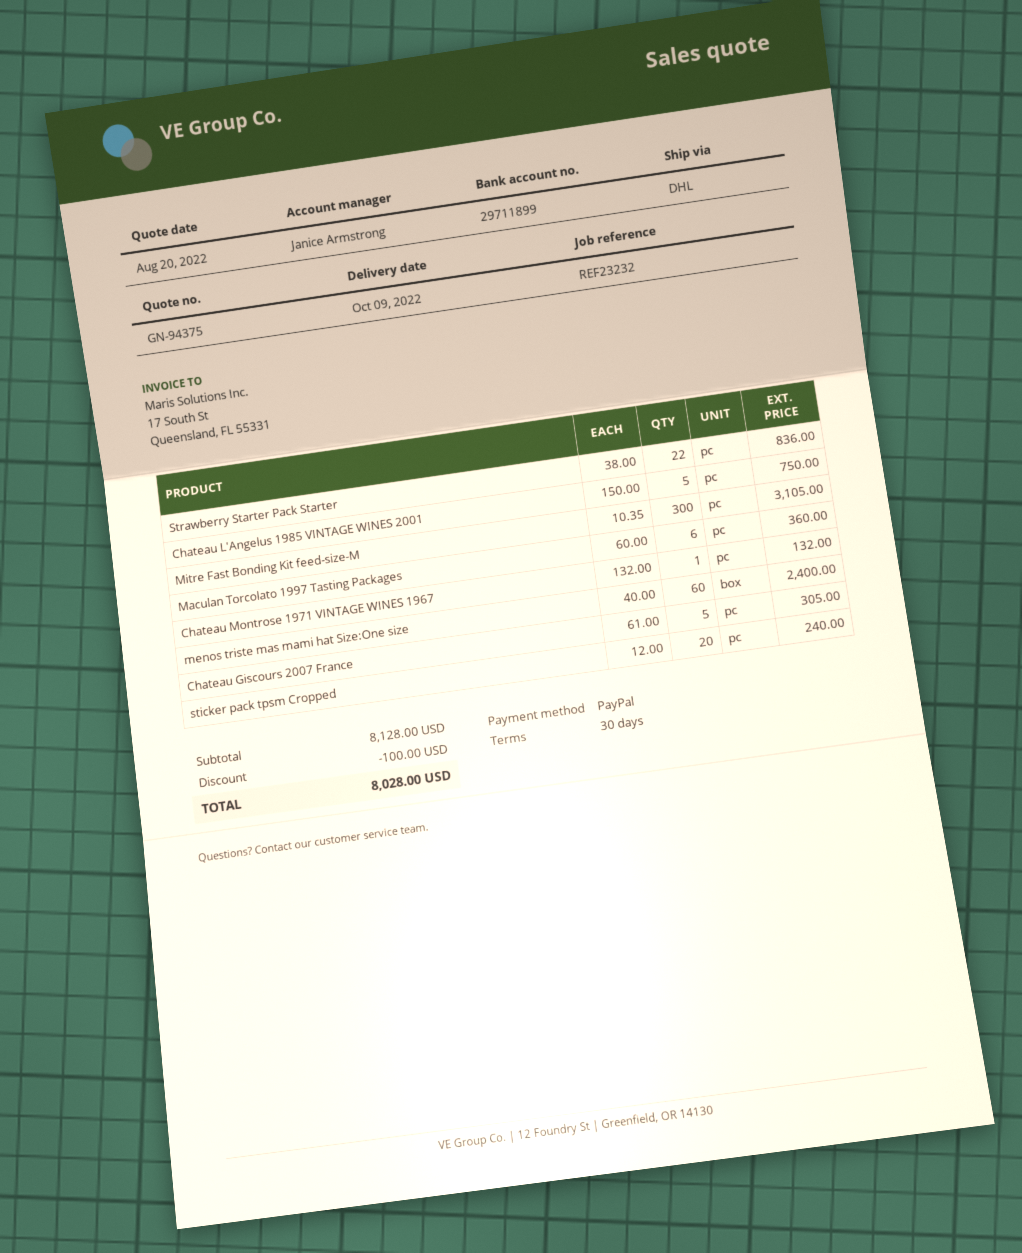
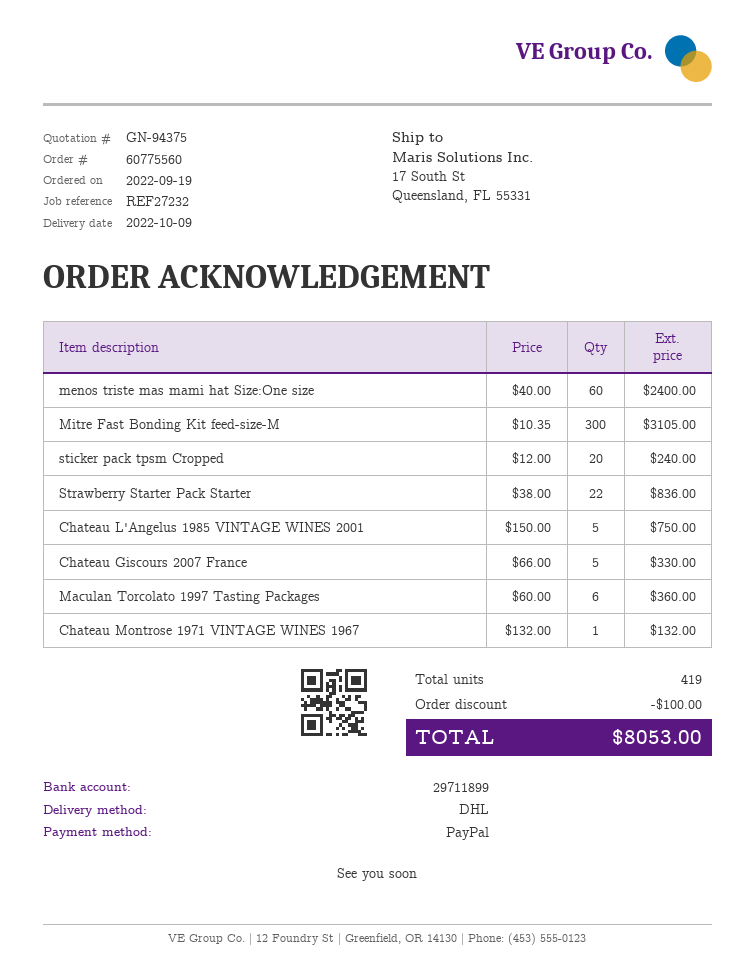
reference: REF23232 -> REF27232
Chateau Giscours 2007 France: 5 x 61.00 = 305.00 -> 5 x 66.00 = 330.00
total: 8028.00 -> 8053.00

